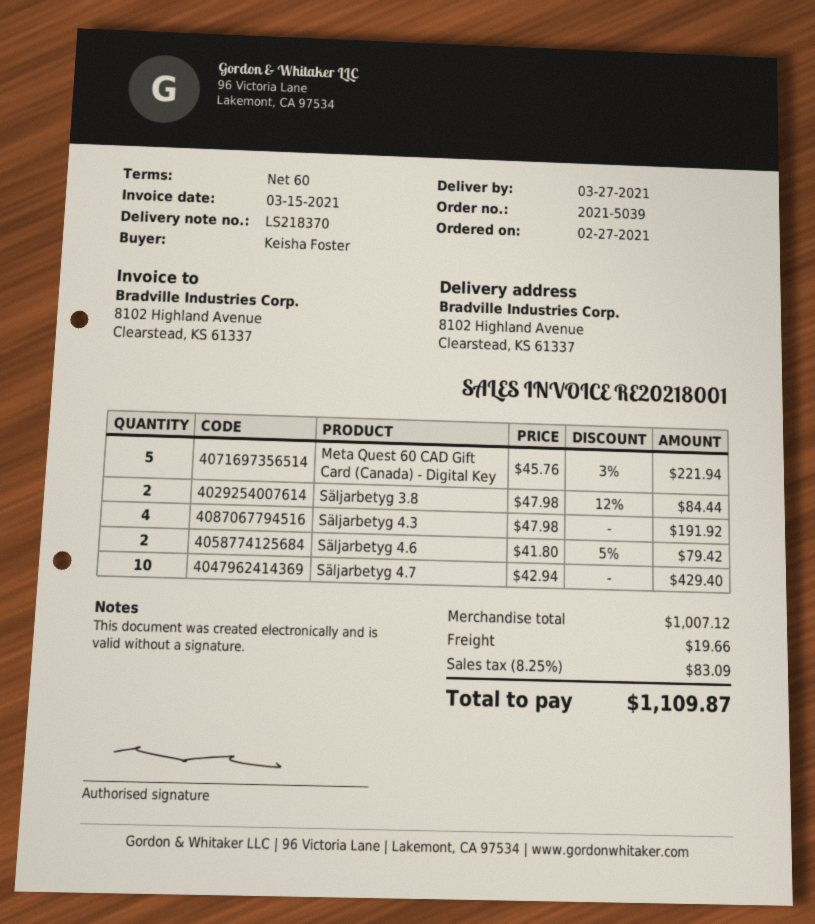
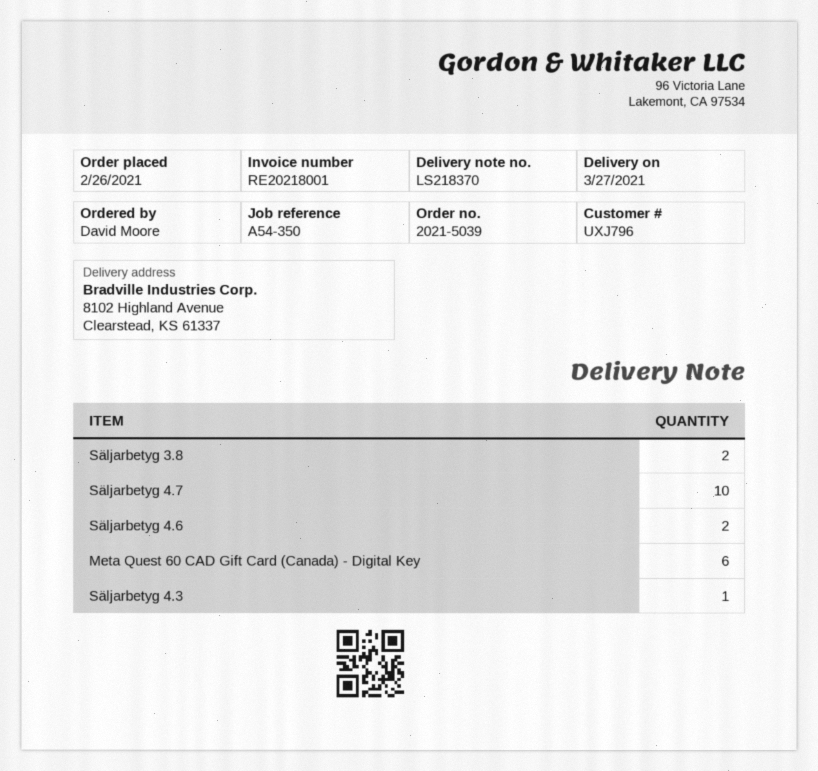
order date: 2021-02-27 -> 2021-02-26
ordered by: Keisha Foster -> David Moore
Meta Quest 60 CAD Gift Card (Canada) - Digital Key: 5 -> 6
Säljarbetyg 4.3: 4 -> 1

